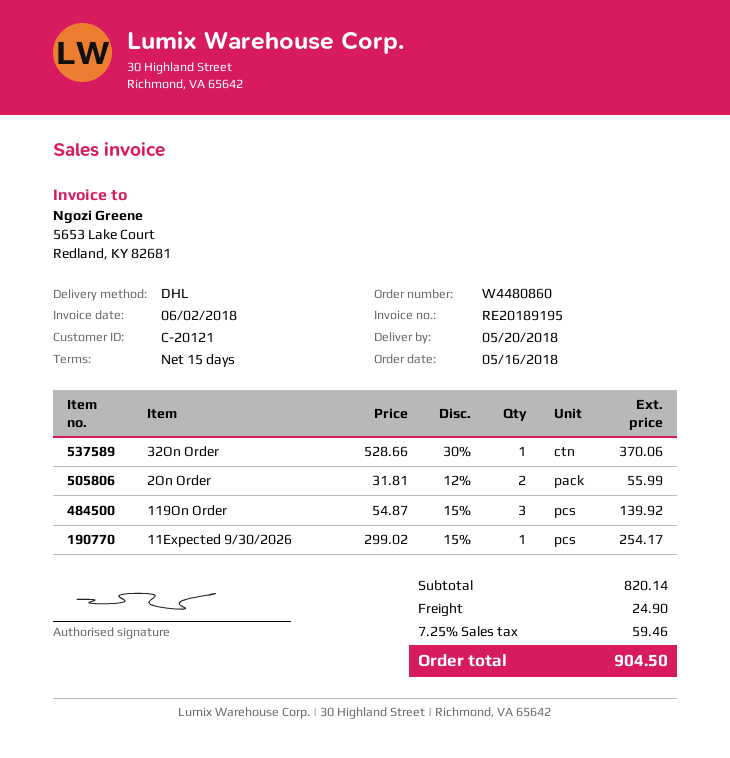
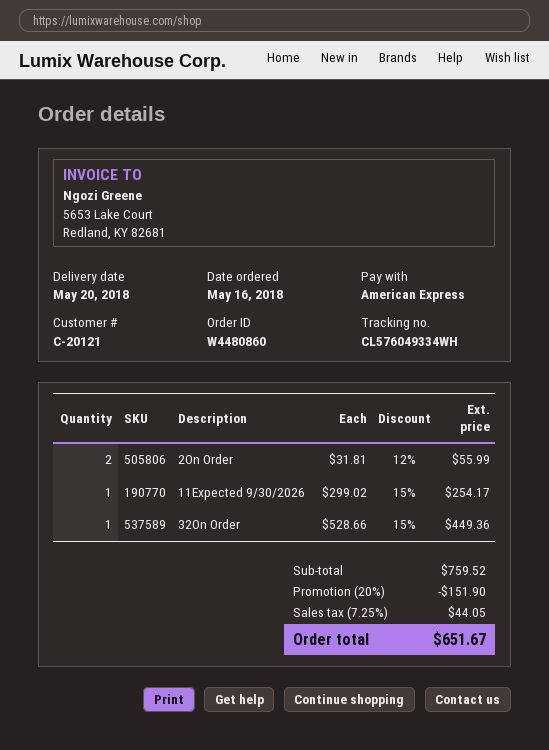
32On Order: 1 x 528.66 - 30% = 370.06 -> 1 x 528.66 - 15% = 449.36
119On Order: 3 x 54.87 - 15% = 139.92 -> none
subtotal: 820.14 -> 759.52
discount: none -> 20% = 151.90
shipping: 24.90 -> none
tax: 7.25% = 59.46 -> 7.25% = 44.05
total: 904.50 -> 651.67

